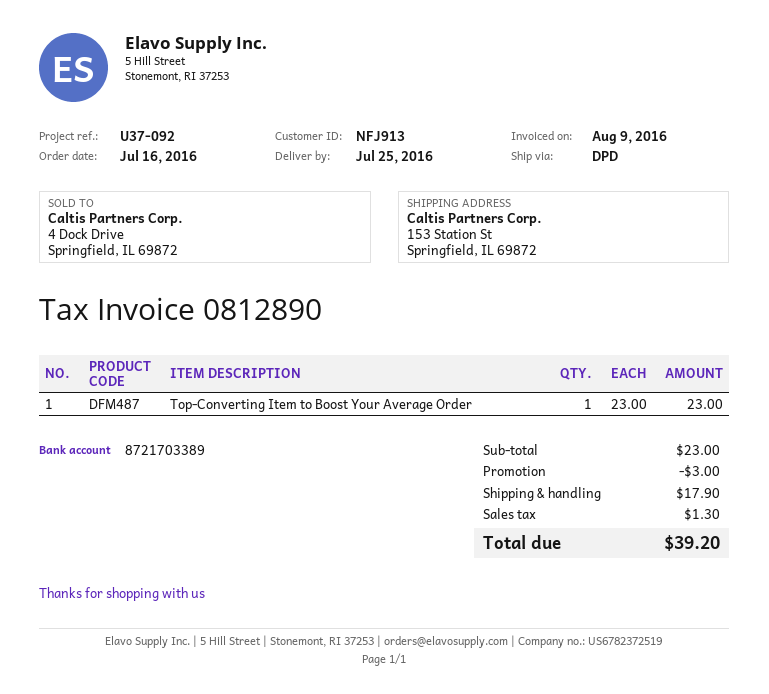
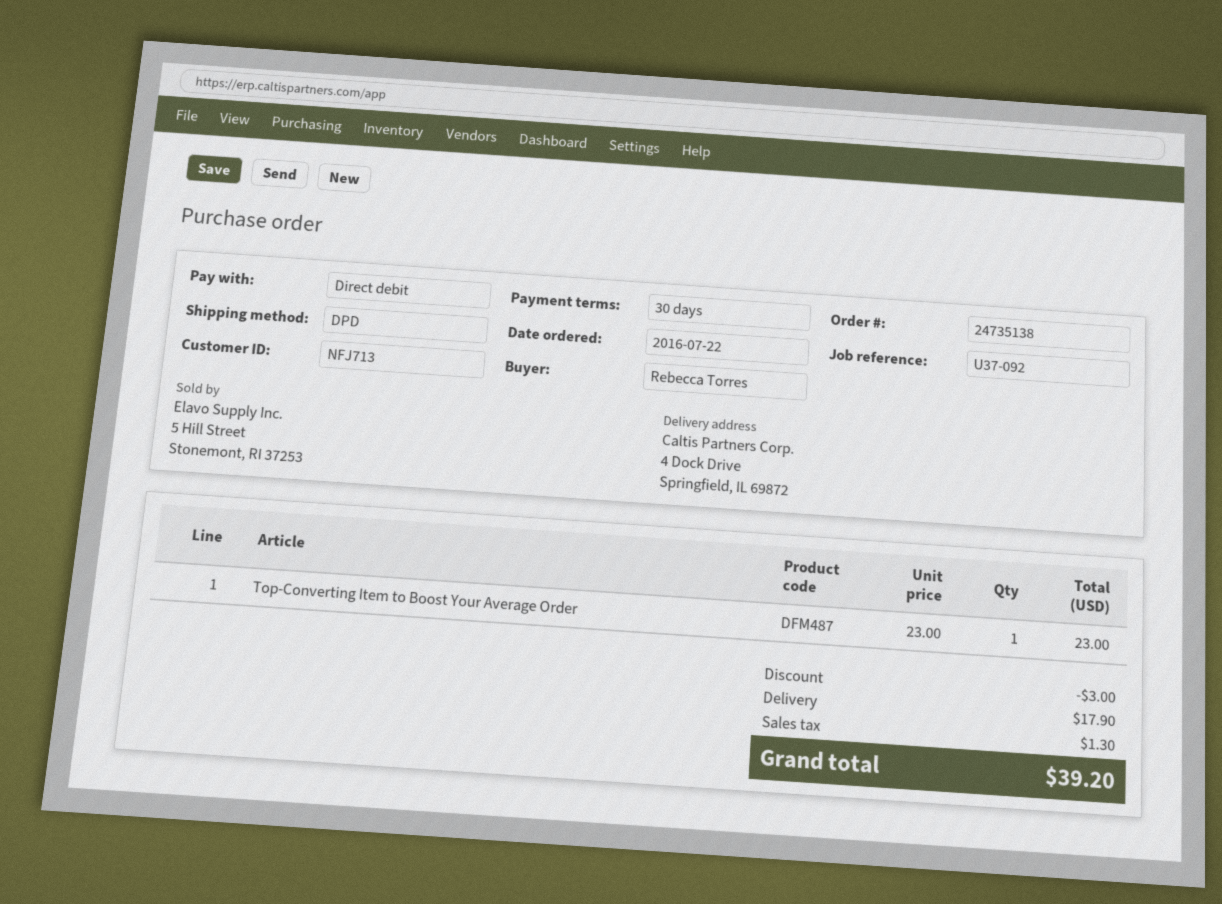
order date: 2016-07-16 -> 2016-07-22
customer number: NFJ913 -> NFJ713
ship to: 153 Station St, Springfield, IL 69872 -> 4 Dock Drive, Springfield, IL 69872

